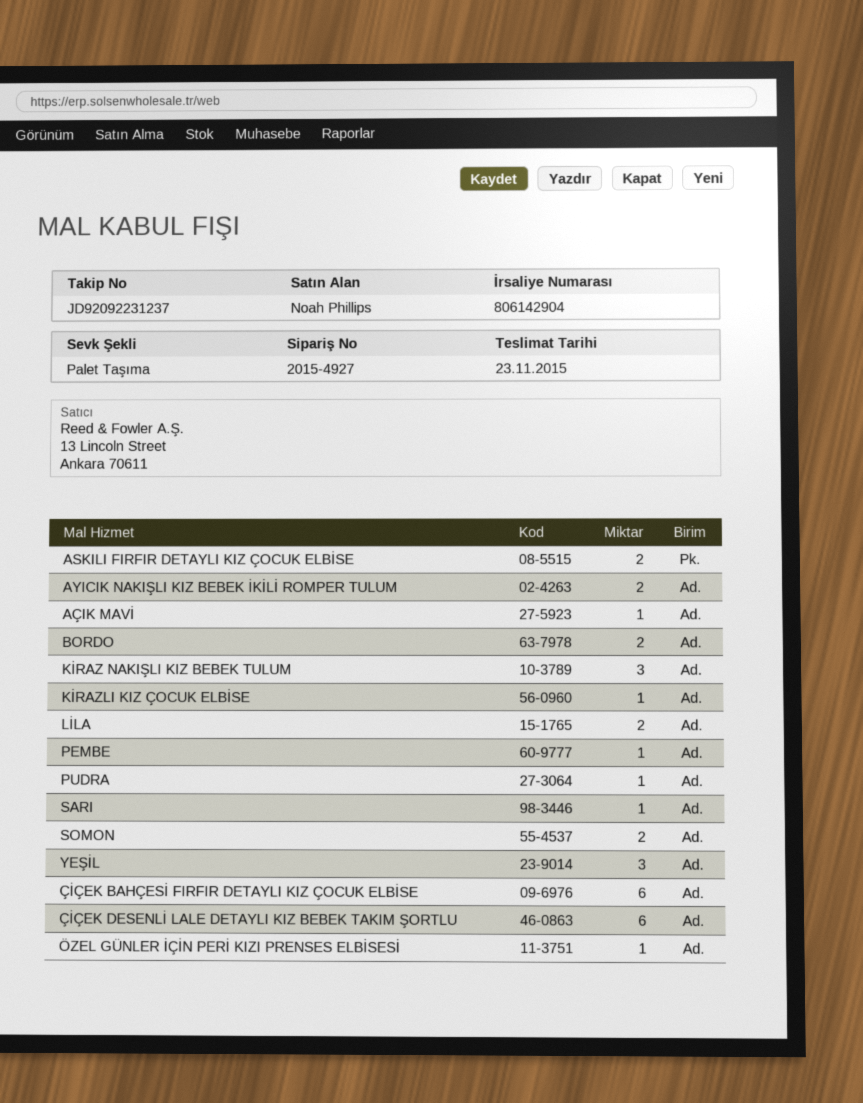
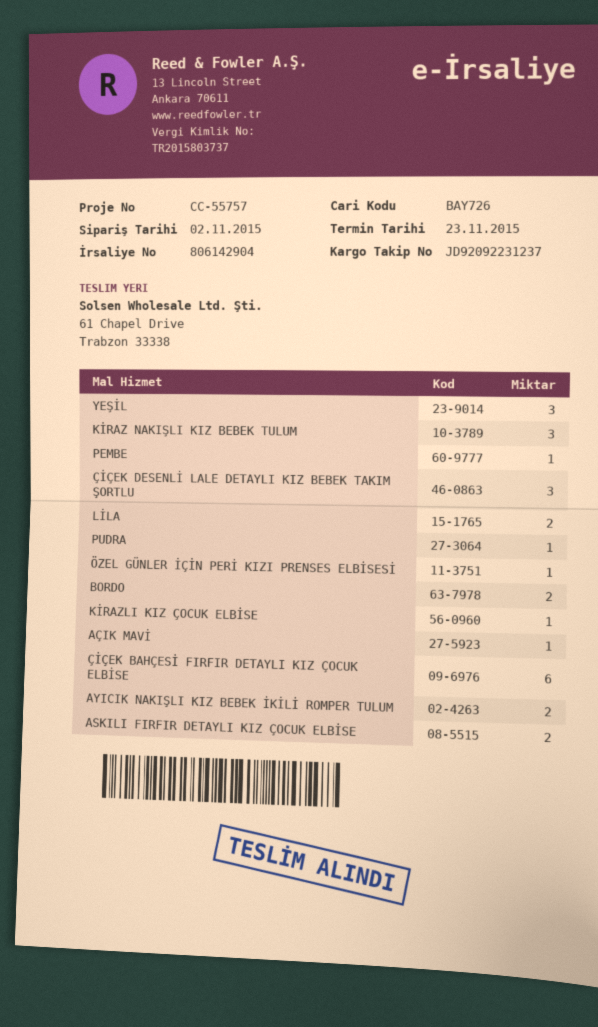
SARI: 1 -> none
SOMON: 2 -> none
ÇİÇEK DESENLİ LALE DETAYLI KIZ BEBEK TAKIM ŞORTLU: 6 -> 3

